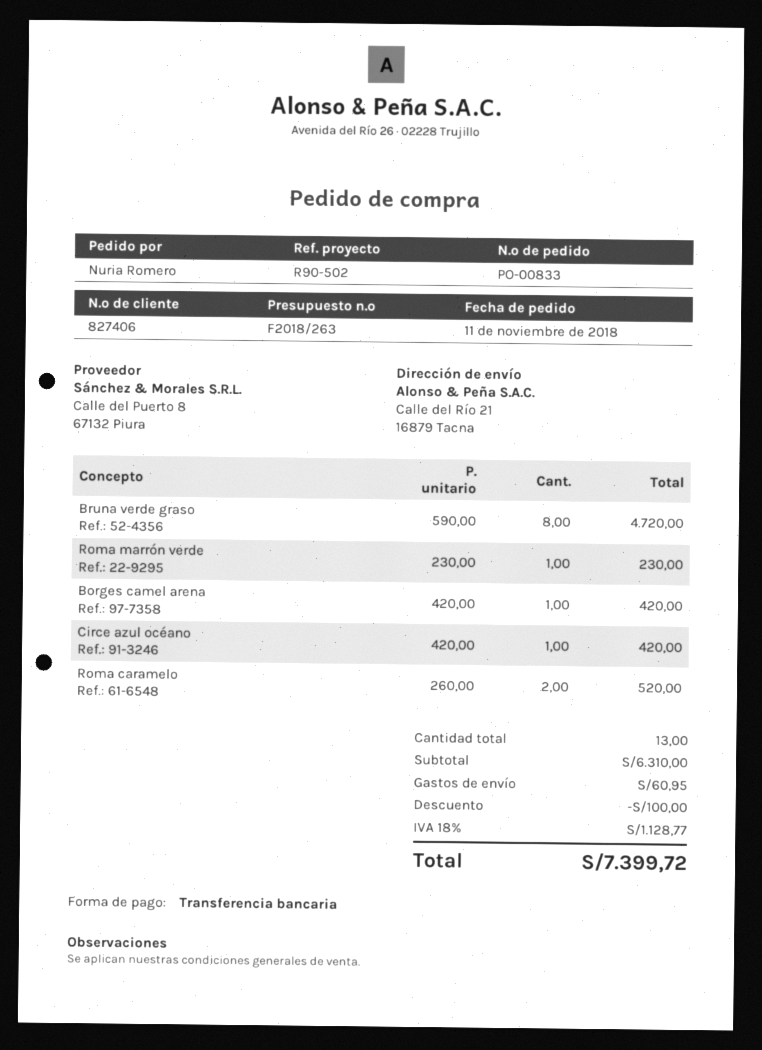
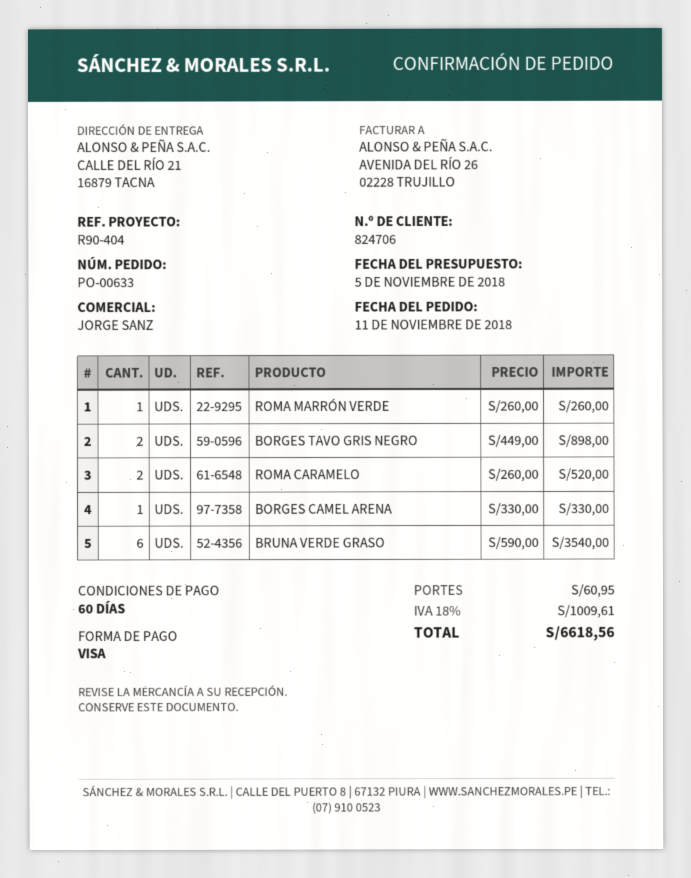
order number: PO-00833 -> PO-00633
customer number: 827406 -> 824706
reference: R90-502 -> R90-404
payment method: bank transfer -> Visa
Bruna verde graso: 8 x 590.00 = 4720.00 -> 6 x 590.00 = 3540.00
Roma marrón verde: 1 x 230.00 = 230.00 -> 1 x 260.00 = 260.00
Borges camel arena: 1 x 420.00 = 420.00 -> 1 x 330.00 = 330.00
Circe azul océano: 1 x 420.00 = 420.00 -> none
BORGES TAVO GRIS NEGRO: none -> 2 x 449.00 = 898.00
discount: 100.00 -> none
tax: 18% = 1128.77 -> 18% = 1009.61
total: 7399.72 -> 6618.56

